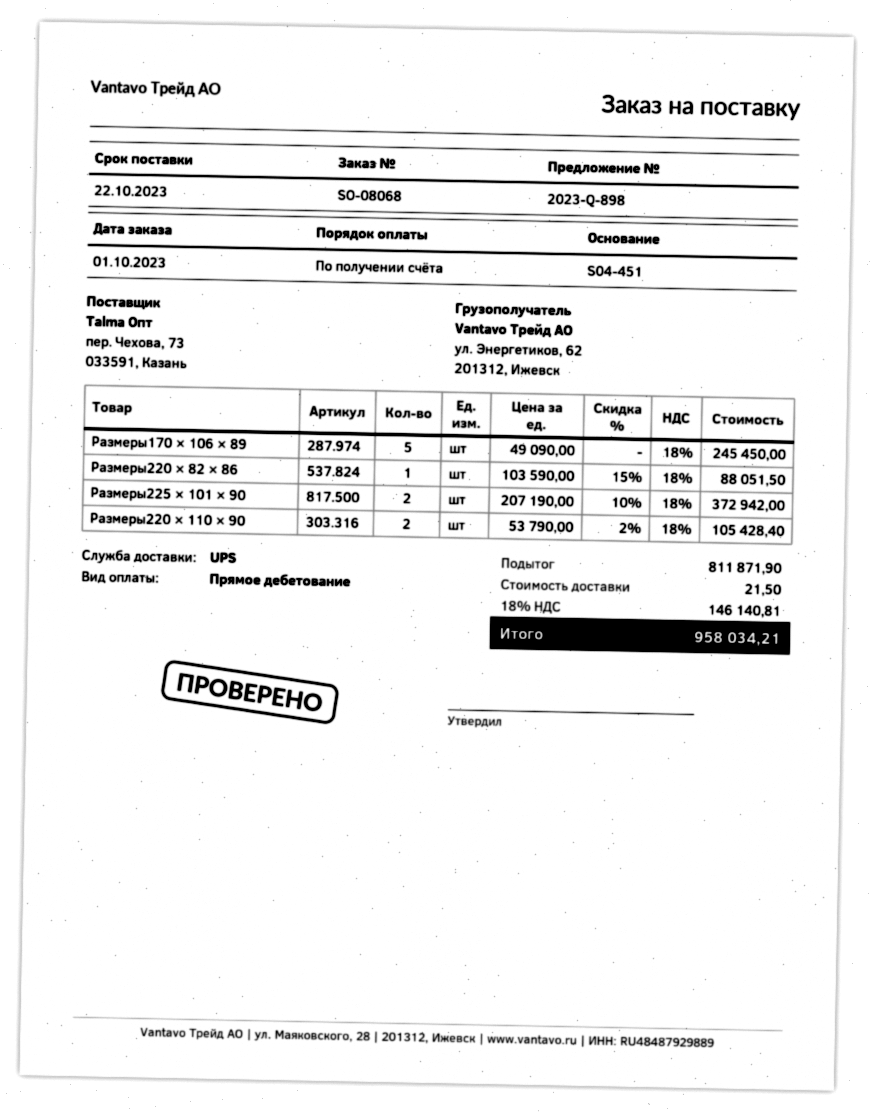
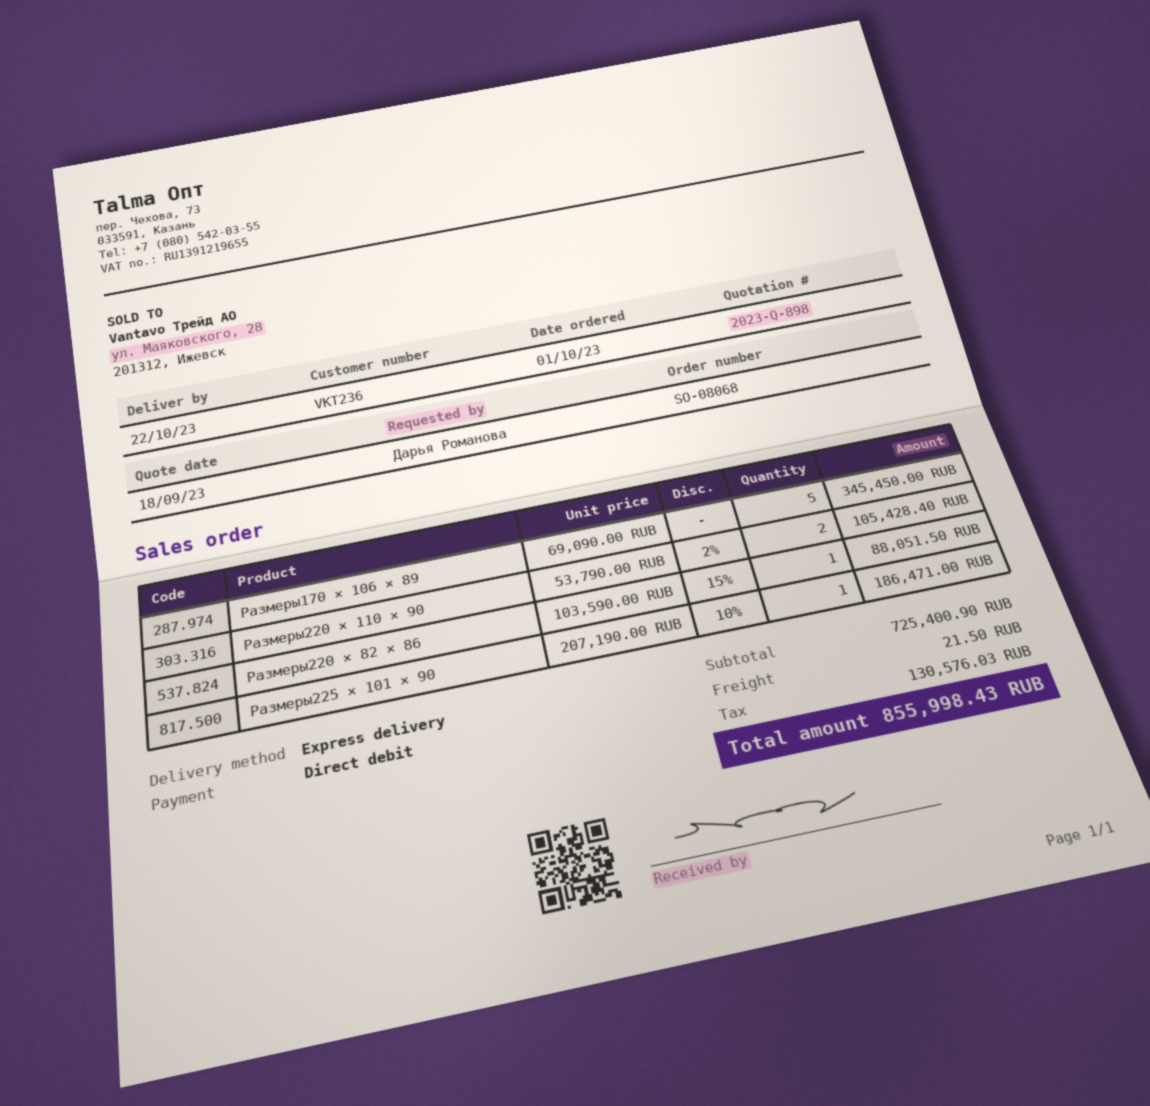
shipping method: UPS -> express
Размеры170 × 106 × 89: 5 x 49090.00 = 245450.00 -> 5 x 69090.00 = 345450.00
Размеры225 × 101 × 90: 2 x 207190.00 - 10% = 372942.00 -> 1 x 207190.00 - 10% = 186471.00
subtotal: 811871.90 -> 725400.90
tax: 146140.81 -> 130576.03
total: 958034.21 -> 855998.43

